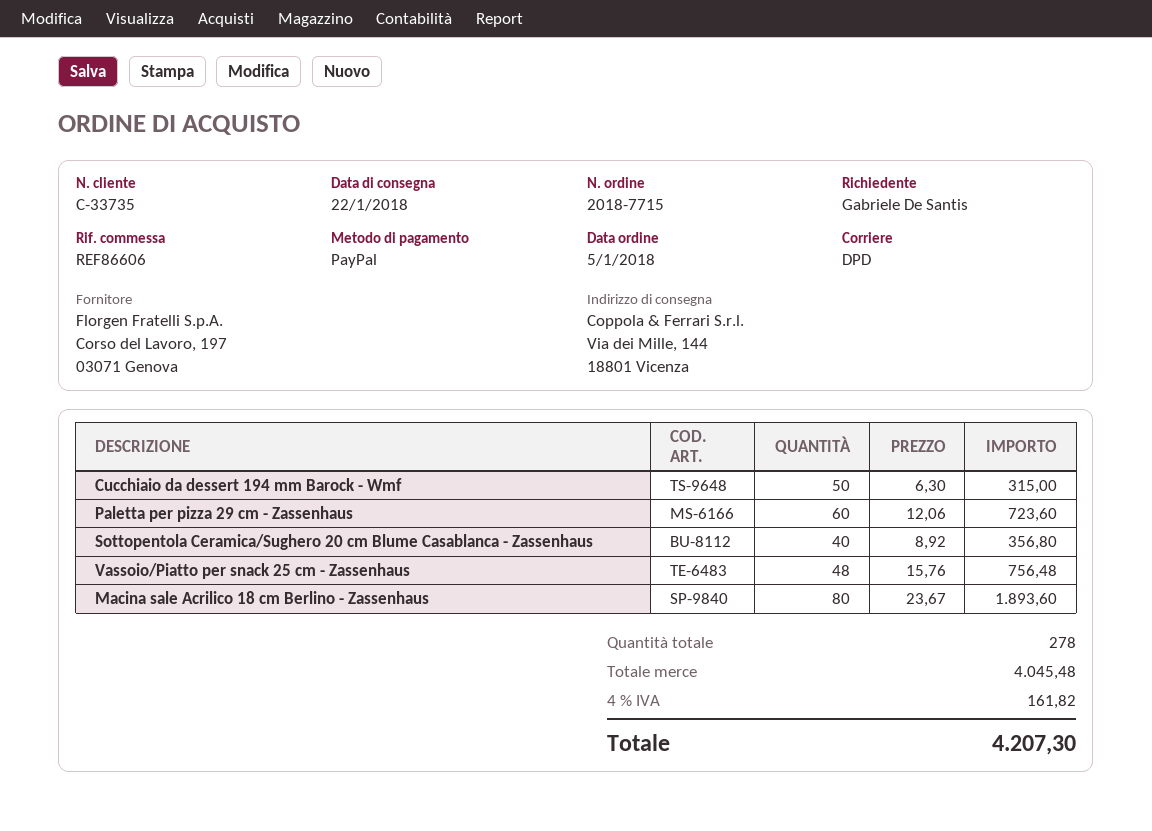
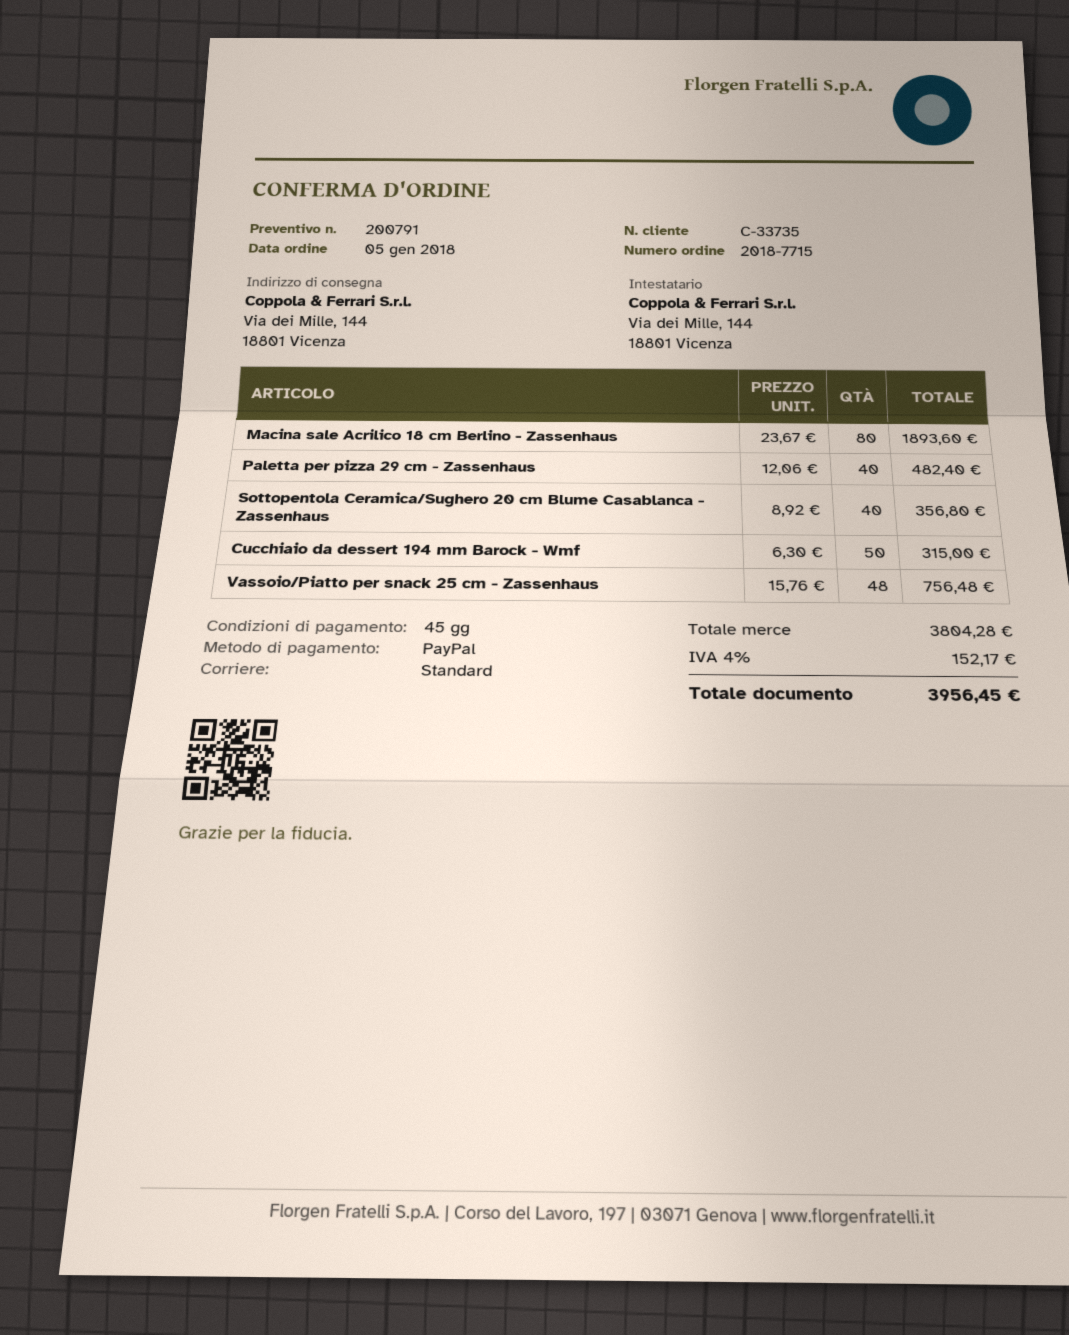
shipping method: DPD -> standard
Paletta per pizza 29 cm - Zassenhaus: 60 x 12.06 = 723.60 -> 40 x 12.06 = 482.40
subtotal: 4045.48 -> 3804.28
tax: 4% = 161.82 -> 4% = 152.17
total: 4207.30 -> 3956.45

